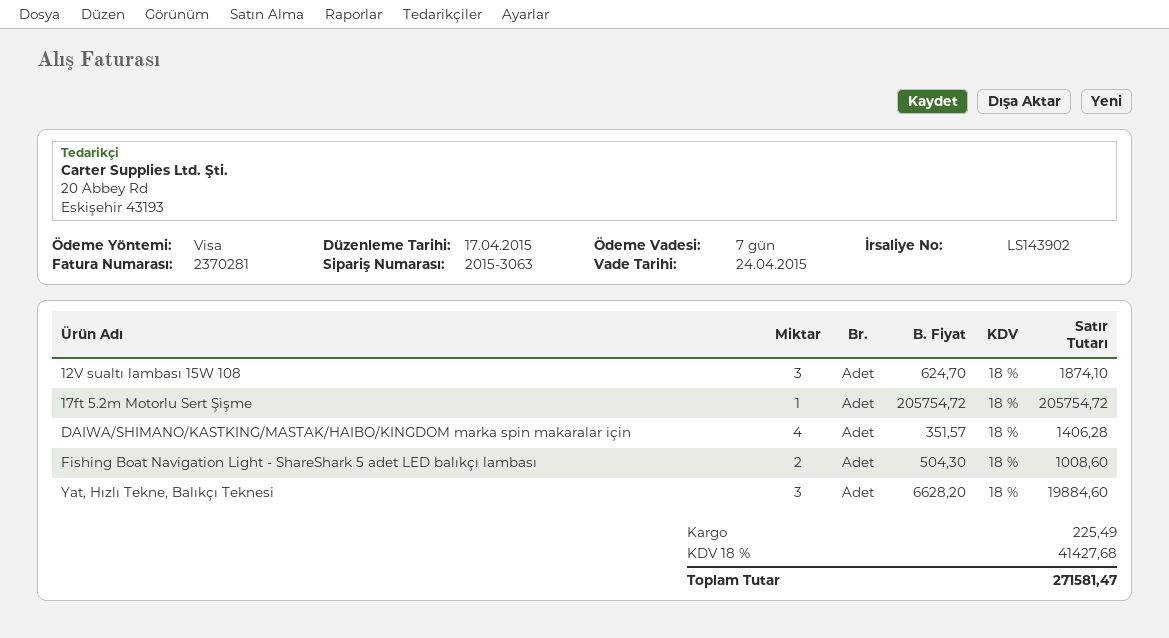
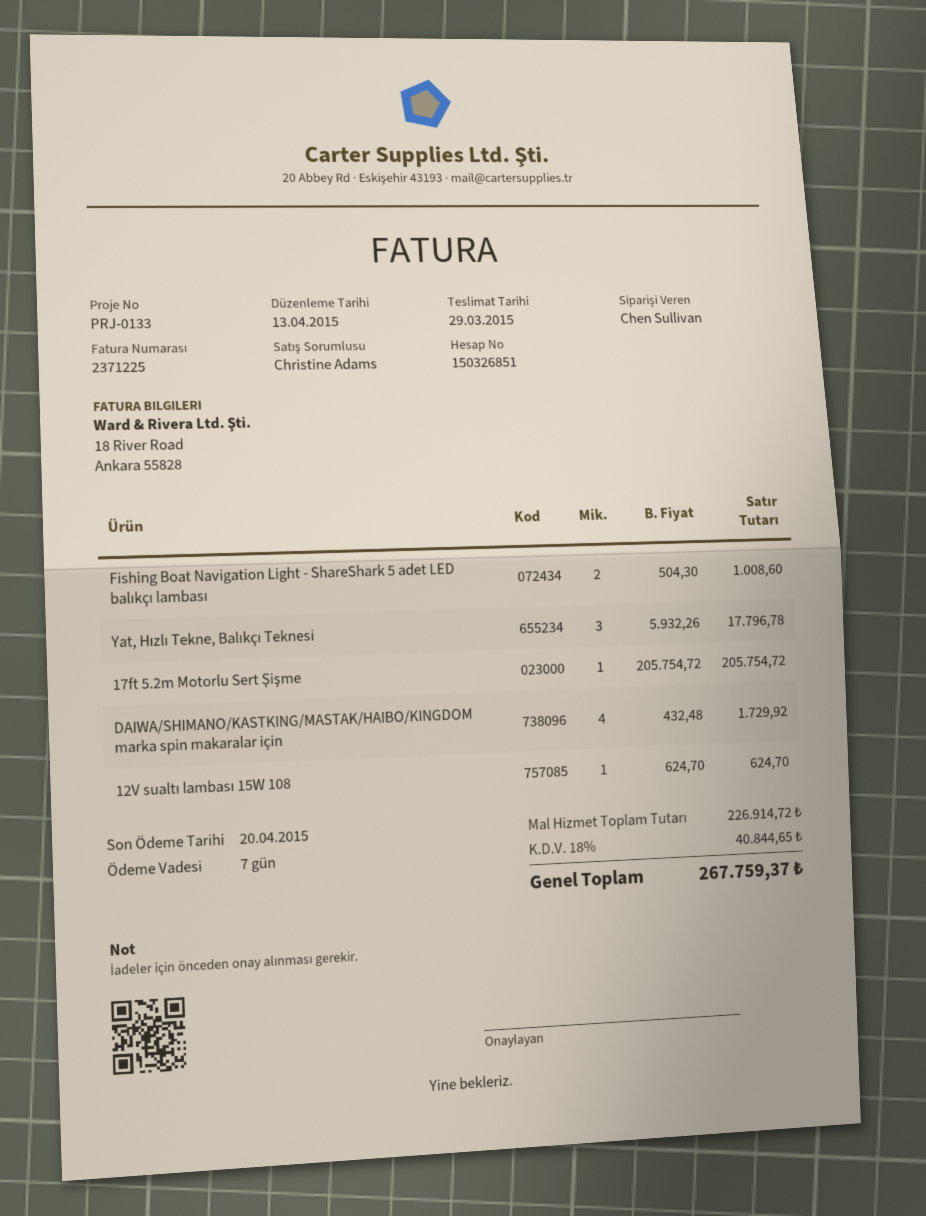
invoice number: 2370281 -> 2371225
invoice date: 2015-04-17 -> 2015-04-13
due date: 2015-04-24 -> 2015-04-20
12V sualtı lambası 15W 108: 3 x 624.70 = 1874.10 -> 1 x 624.70 = 624.70
DAIWA/SHIMANO/KASTKING/MASTAK/HAIBO/KINGDOM marka spin makaralar için: 4 x 351.57 = 1406.28 -> 4 x 432.48 = 1729.92
Yat, Hızlı Tekne, Balıkçı Teknesi: 3 x 6628.20 = 19884.60 -> 3 x 5932.26 = 17796.78
shipping: 225.49 -> none
tax: 18% = 41427.68 -> 18% = 40844.65
total: 271581.47 -> 267759.37

